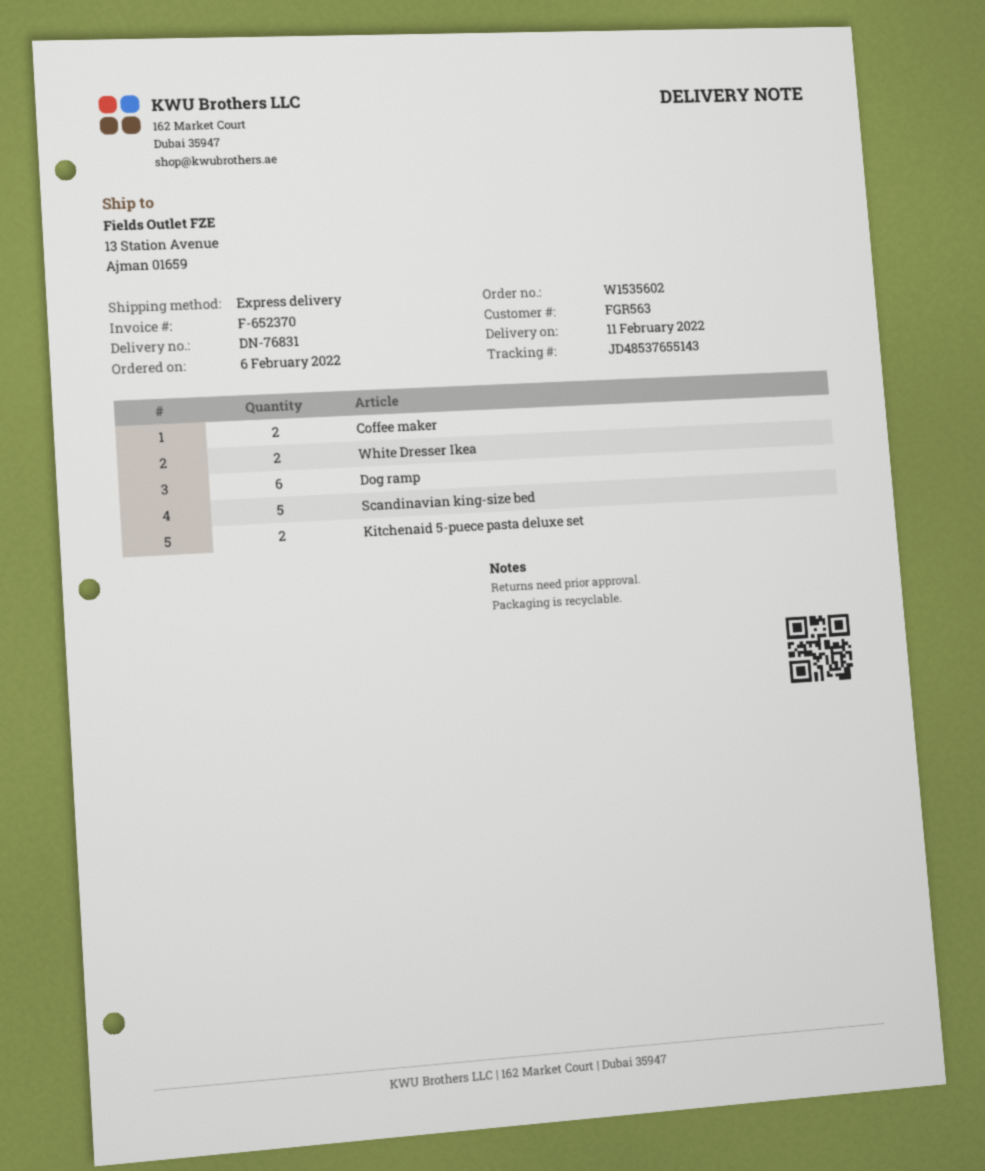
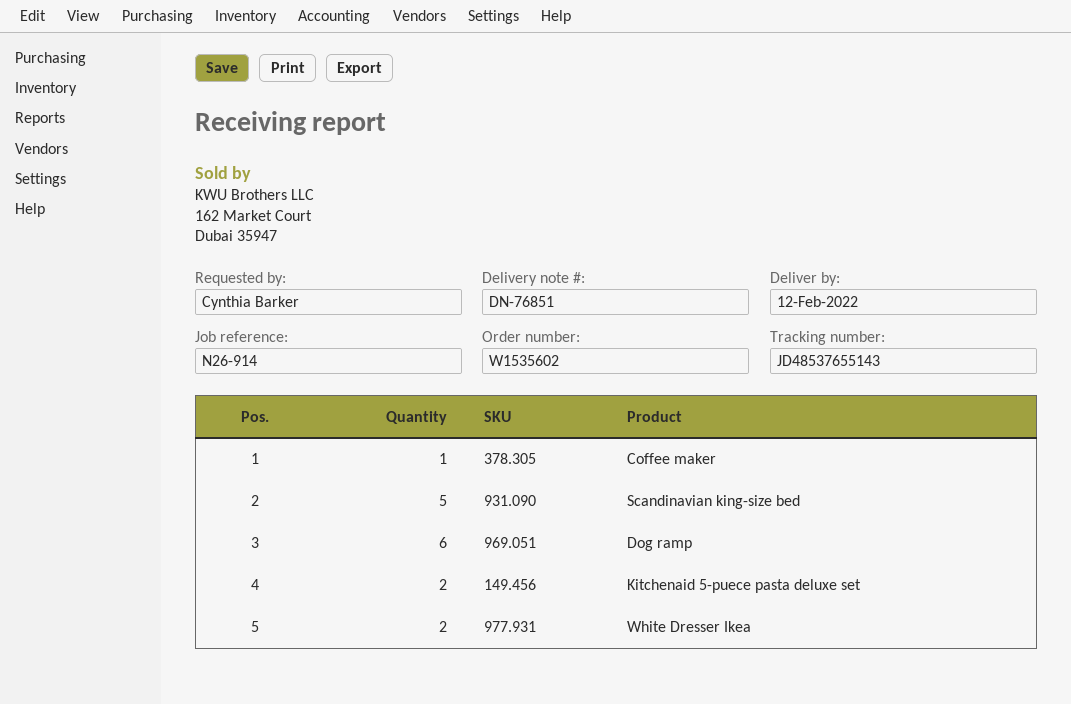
delivery note number: DN-76831 -> DN-76851
delivery date: 2022-02-11 -> 2022-02-12
Coffee maker: 2 -> 1

